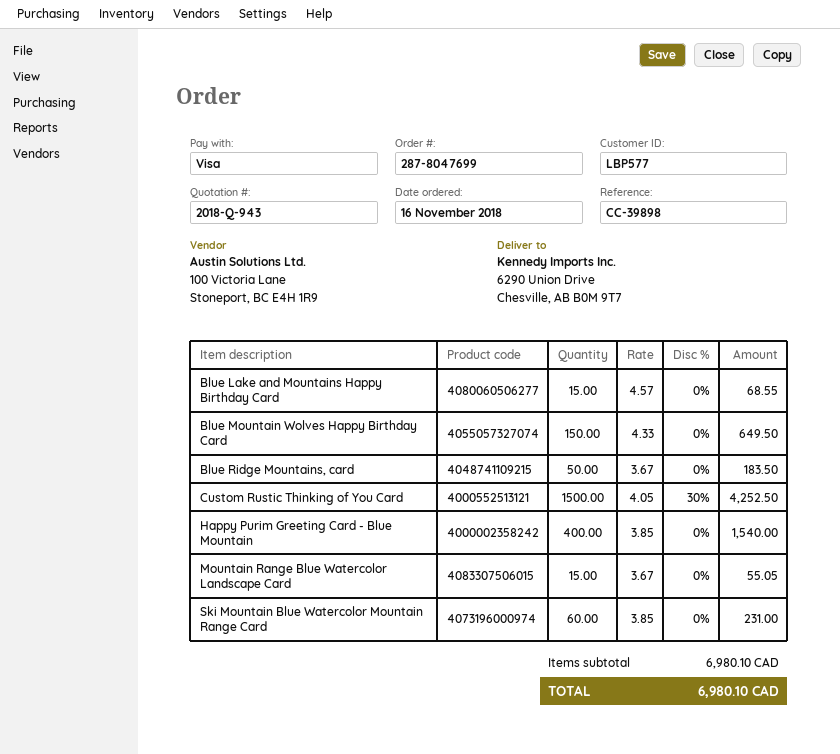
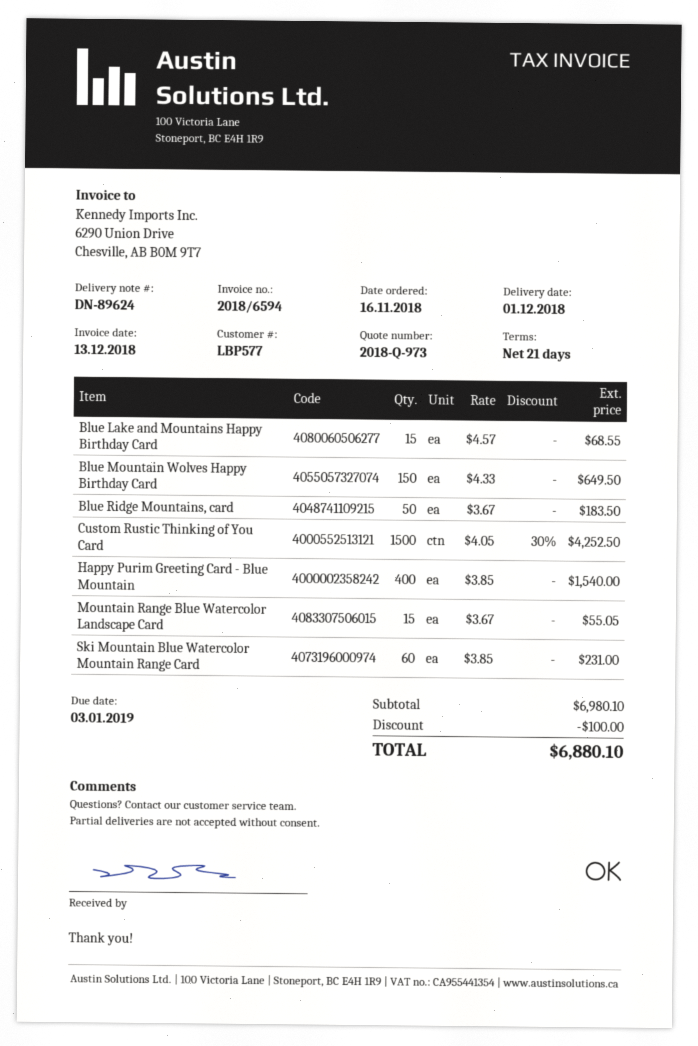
quote number: 2018-Q-943 -> 2018-Q-973
discount: none -> 100.00
total: 6980.10 -> 6880.10

